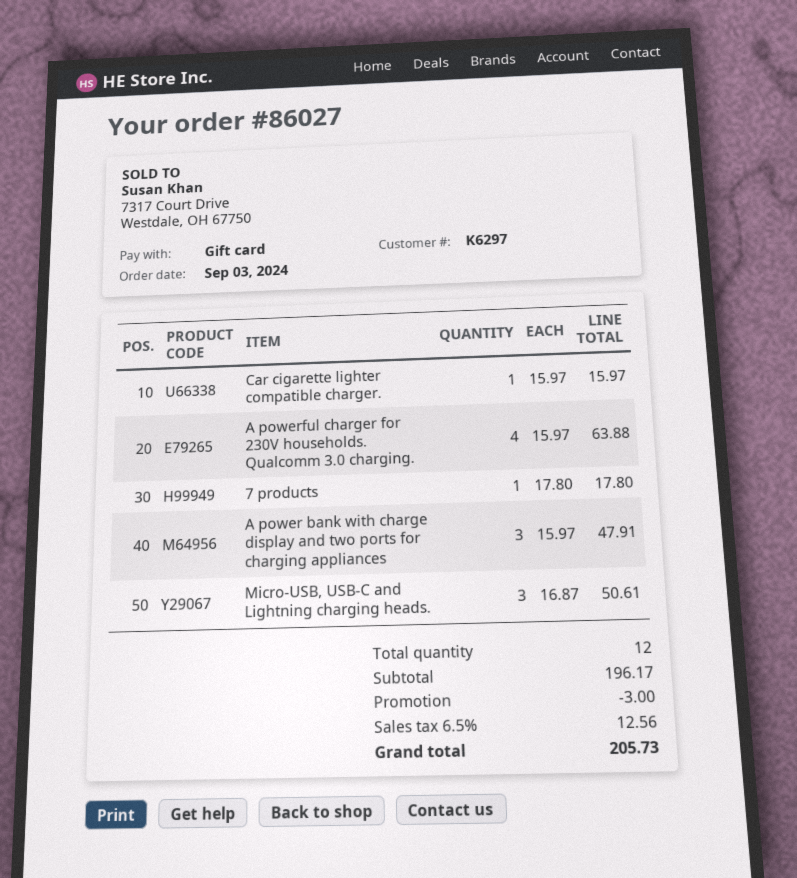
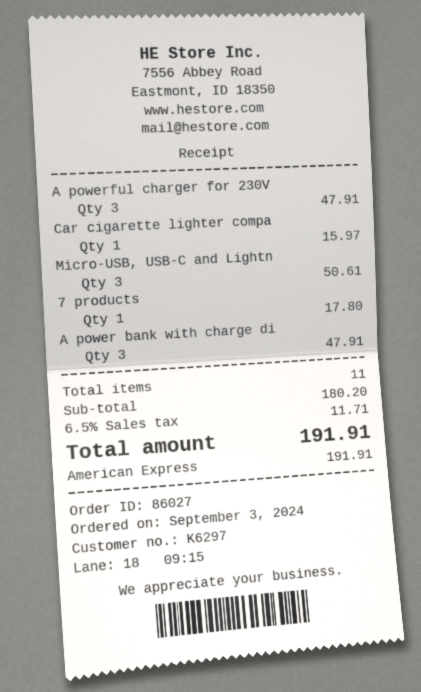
payment method: gift card -> American Express
A powerful charger for 230V households. Qualcomm 3.0 charging.: 4 for 63.88 -> 3 for 47.91
total quantity: 12 -> 11
subtotal: 196.17 -> 180.20
discount: 3.00 -> none
tax: 6.5% = 12.56 -> 6.5% = 11.71
total: 205.73 -> 191.91

